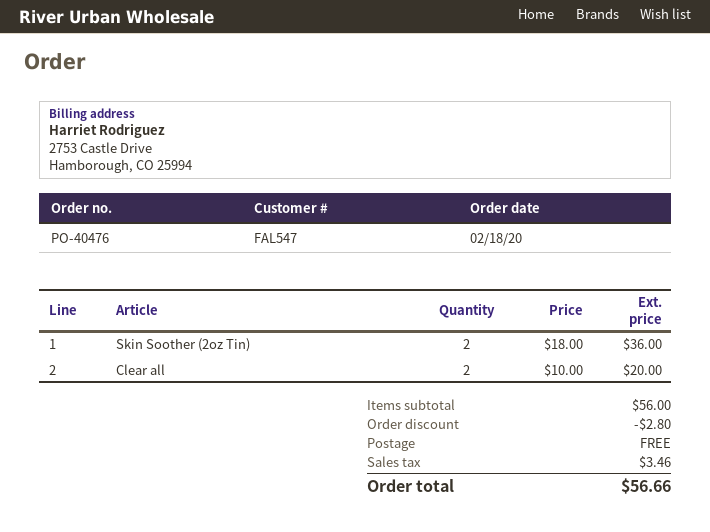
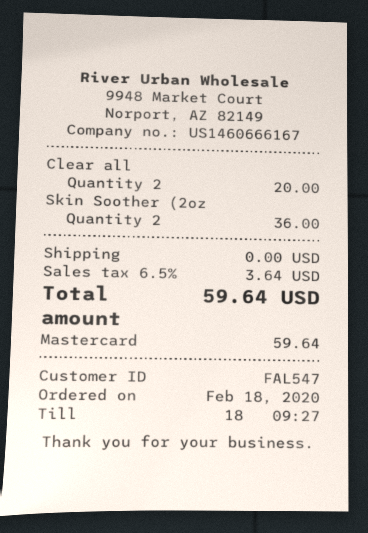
discount: 2.80 -> none
tax: 3.46 -> 3.64
total: 56.66 -> 59.64

